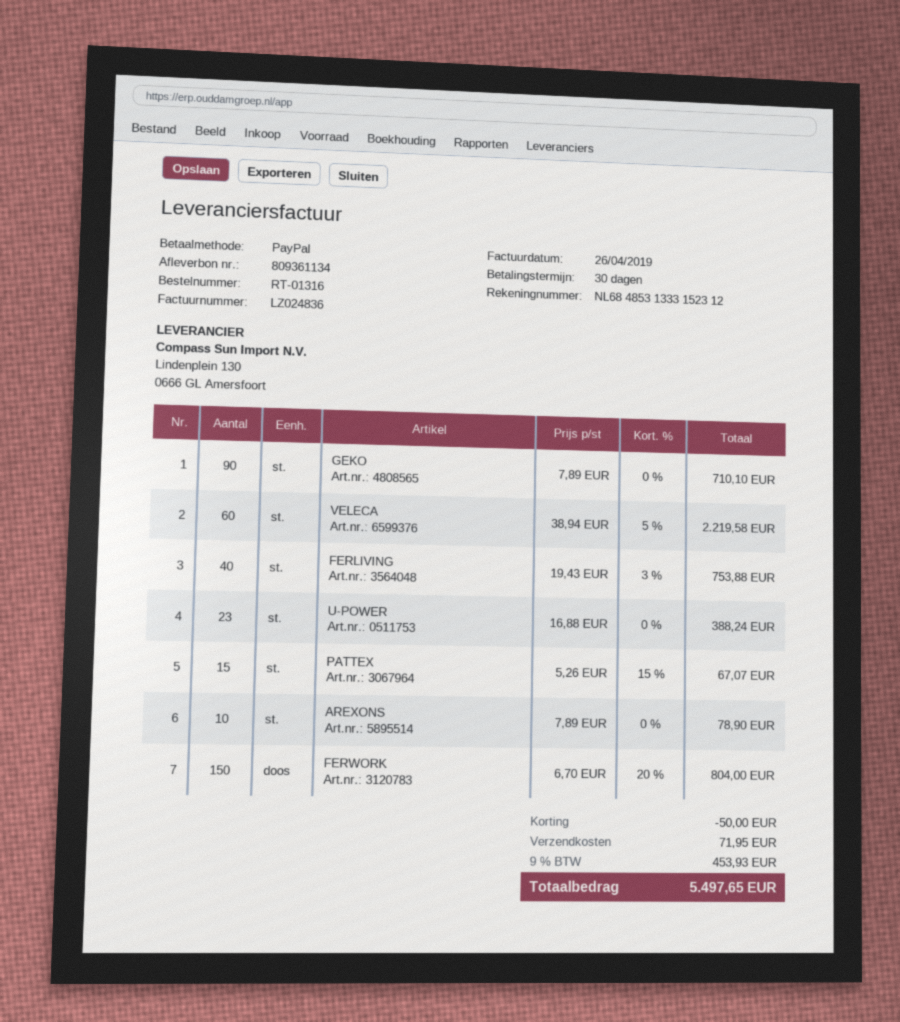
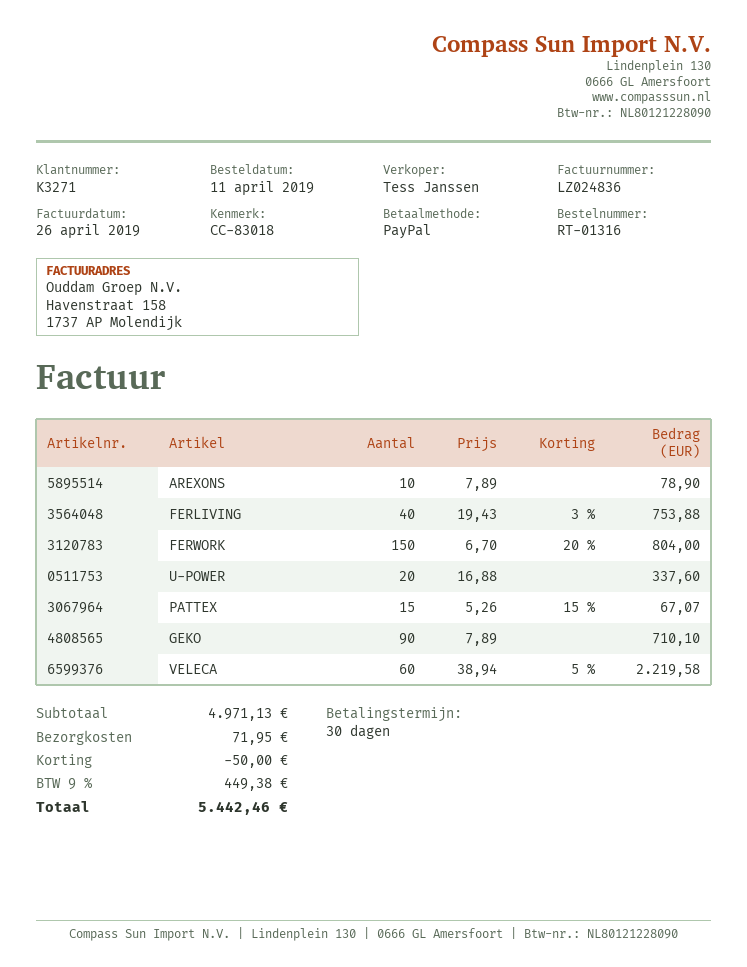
U-POWER: 23 x 16.88 = 388.24 -> 20 x 16.88 = 337.60
tax: 9% = 453.93 -> 9% = 449.38
total: 5497.65 -> 5442.46

